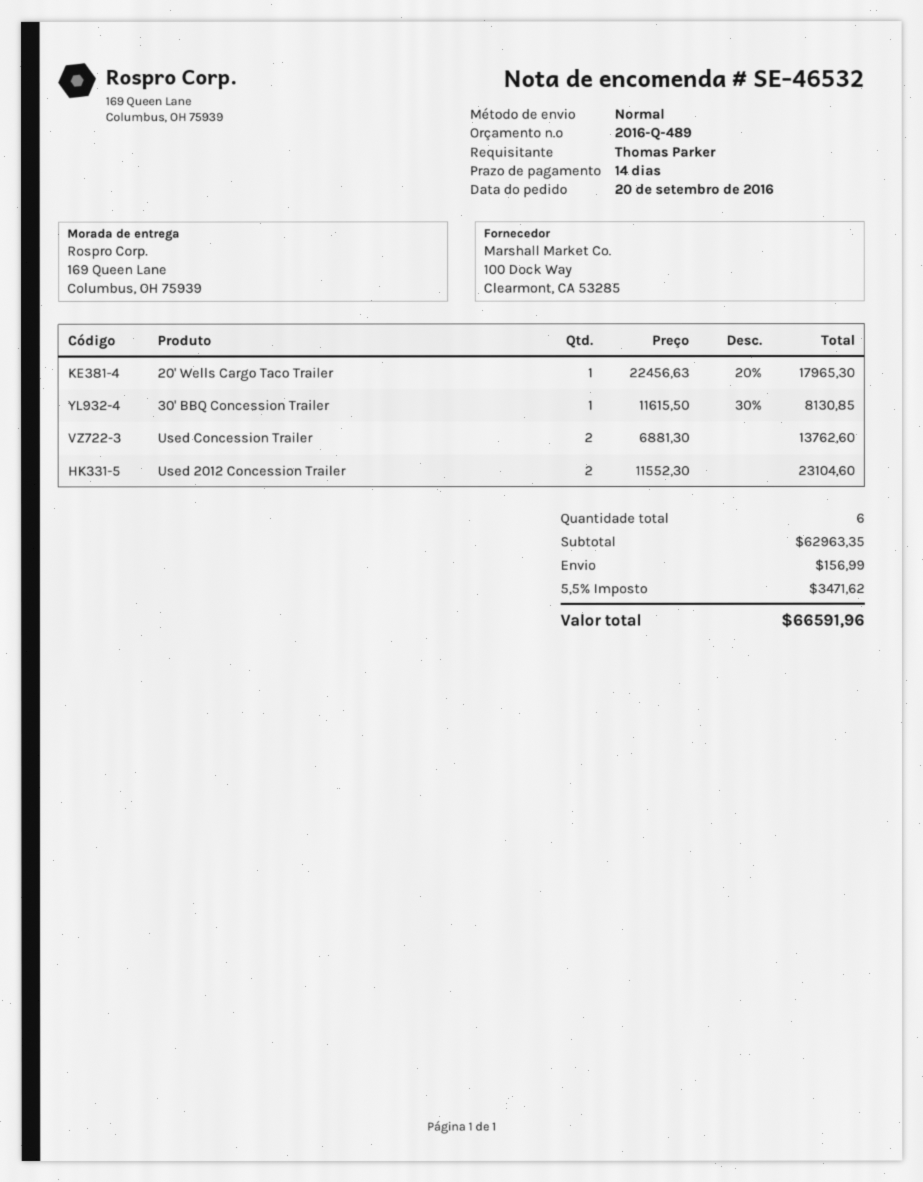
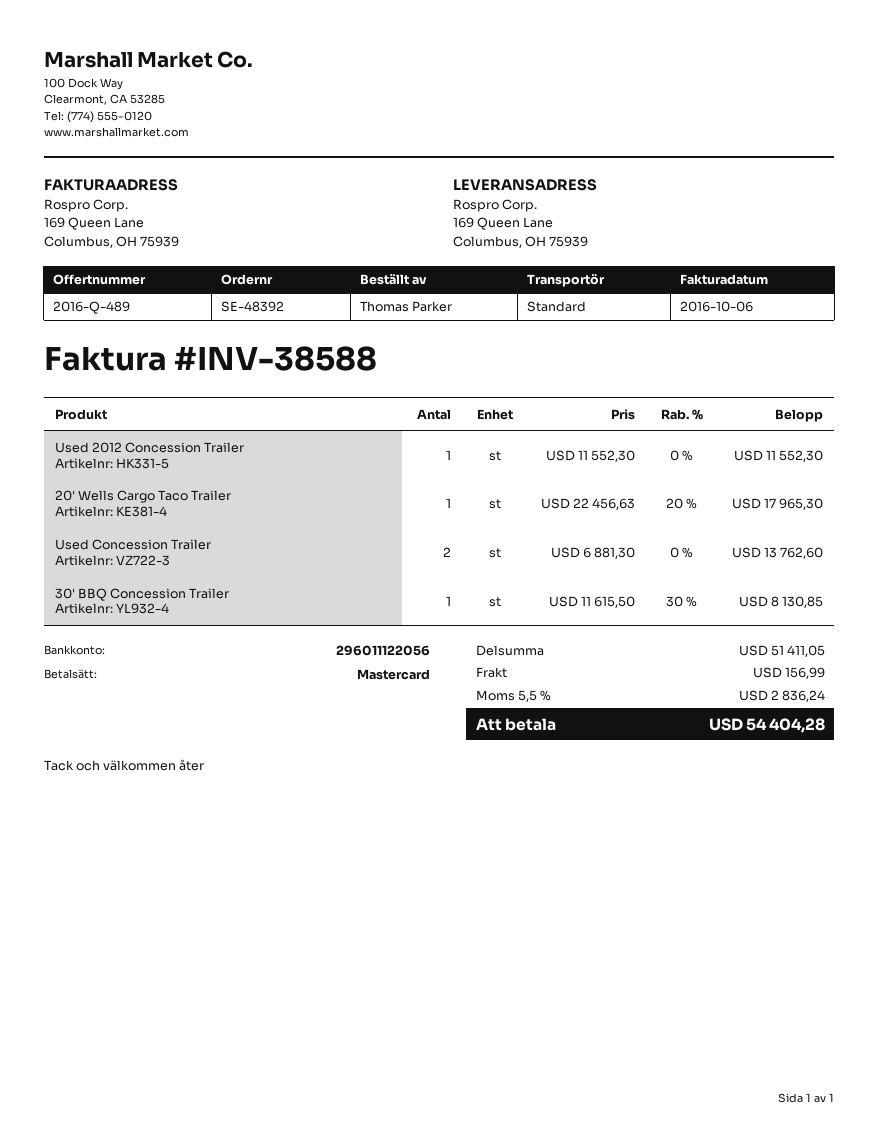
order number: SE-46532 -> SE-48392
Used 2012 Concession Trailer: 2 x 11552.30 = 23104.60 -> 1 x 11552.30 = 11552.30
subtotal: 62963.35 -> 51411.05
tax: 5.5% = 3471.62 -> 5.5% = 2836.24
total: 66591.96 -> 54404.28

